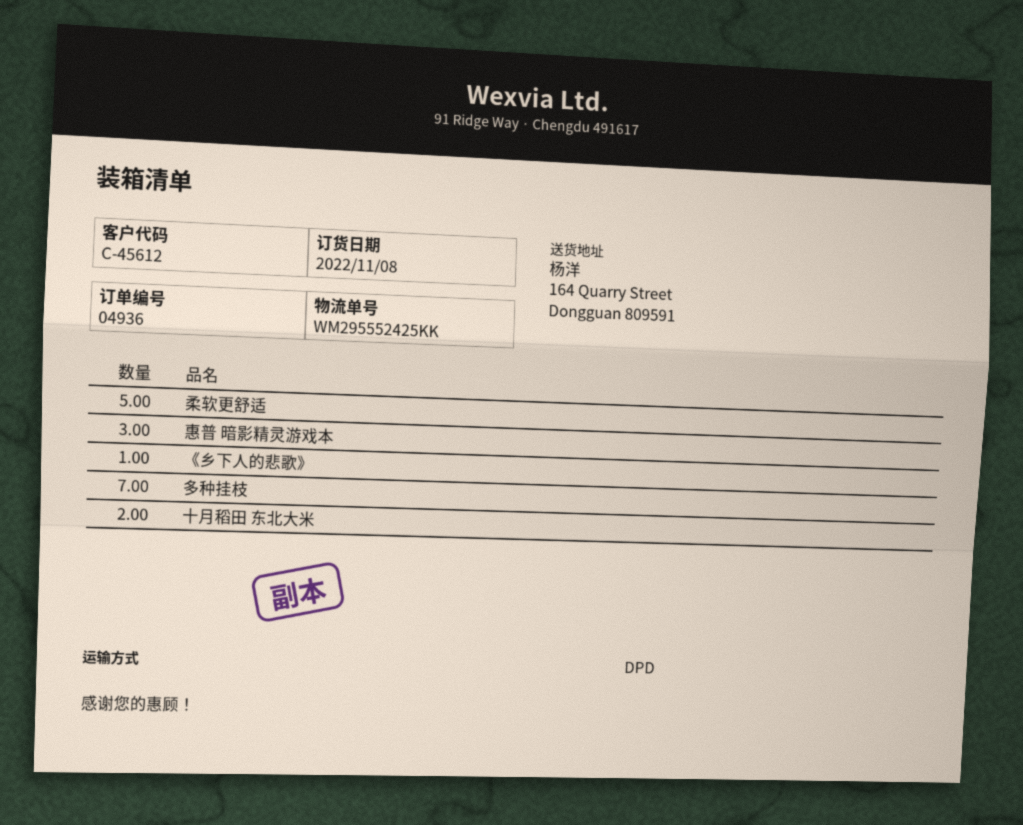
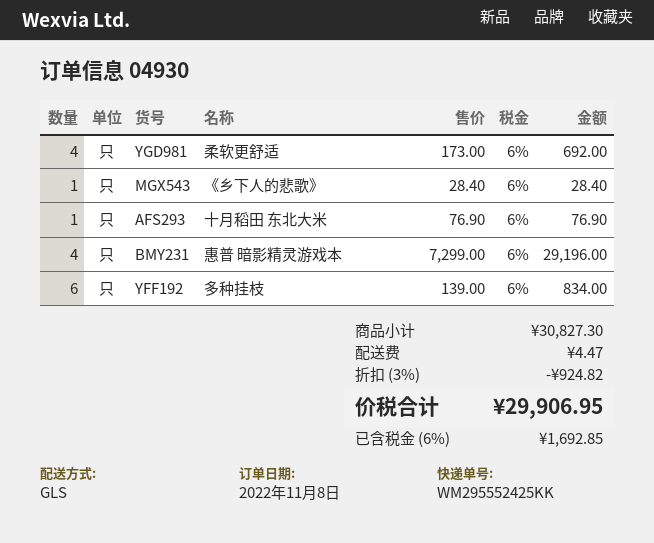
order number: 04936 -> 04930
shipping method: DPD -> GLS
柔软更舒适: 5 -> 4
惠普 暗影精灵游戏本: 3 -> 4
多种挂枝: 7 -> 6
十月稻田 东北大米: 2 -> 1

